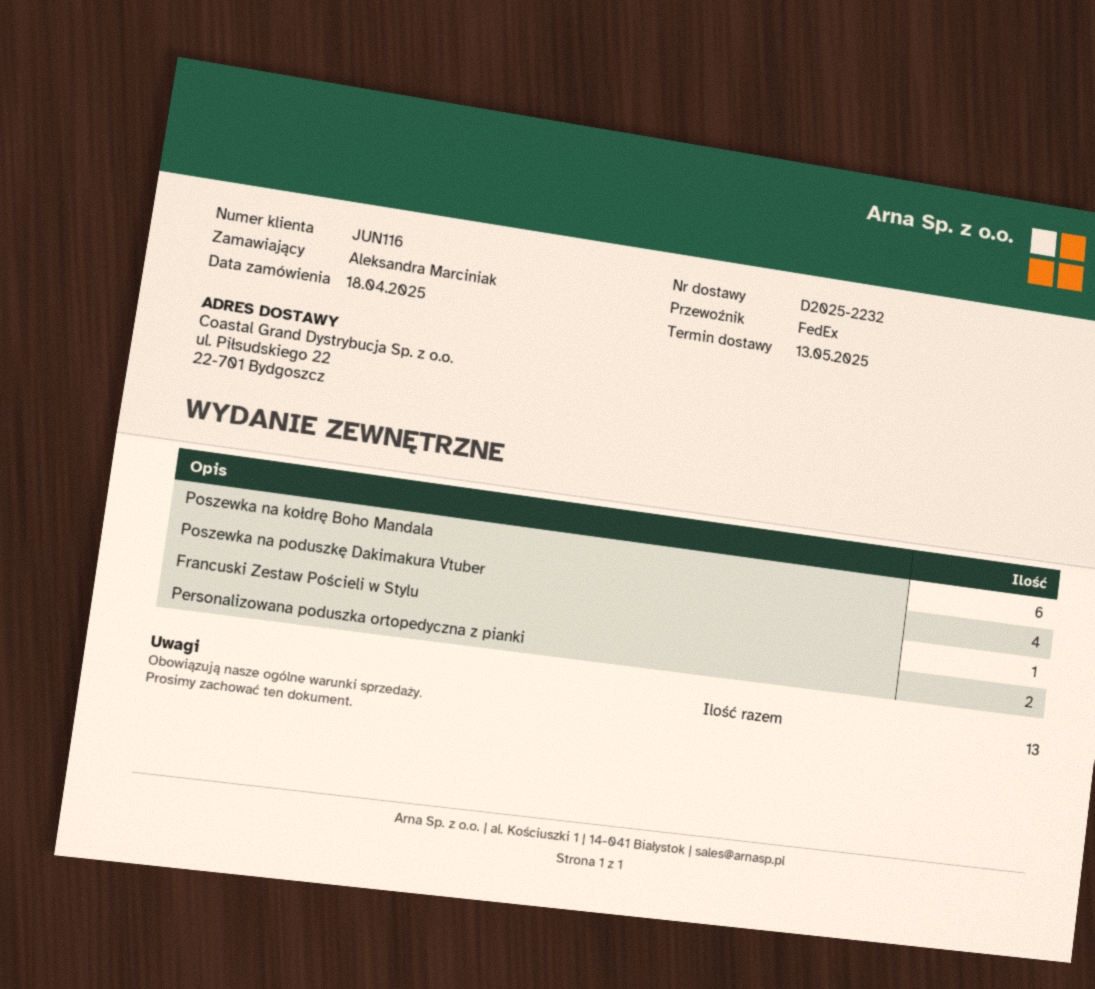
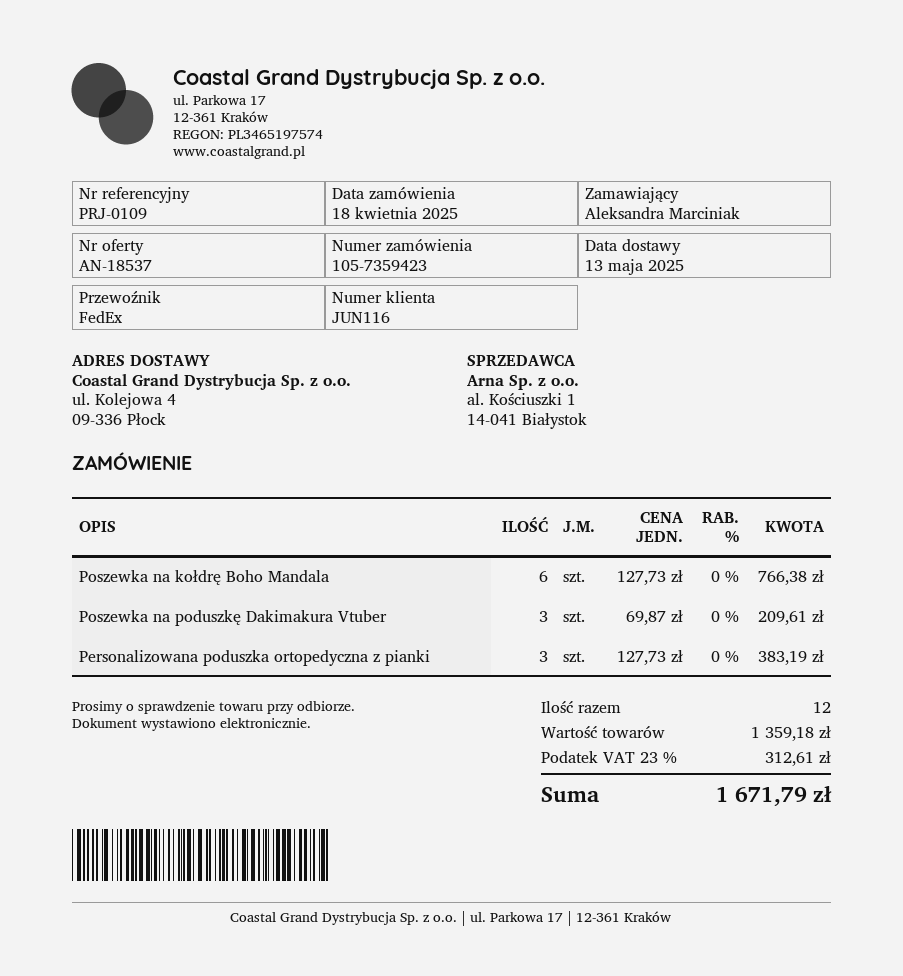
ship to: ul. Piłsudskiego 22, 22-701 Bydgoszcz -> ul. Kolejowa 4, 09-336 Płock
Poszewka na poduszkę Dakimakura Vtuber: 4 -> 3
Francuski Zestaw Pościeli w Stylu: 1 -> none
Personalizowana poduszka ortopedyczna z pianki: 2 -> 3
total quantity: 13 -> 12

